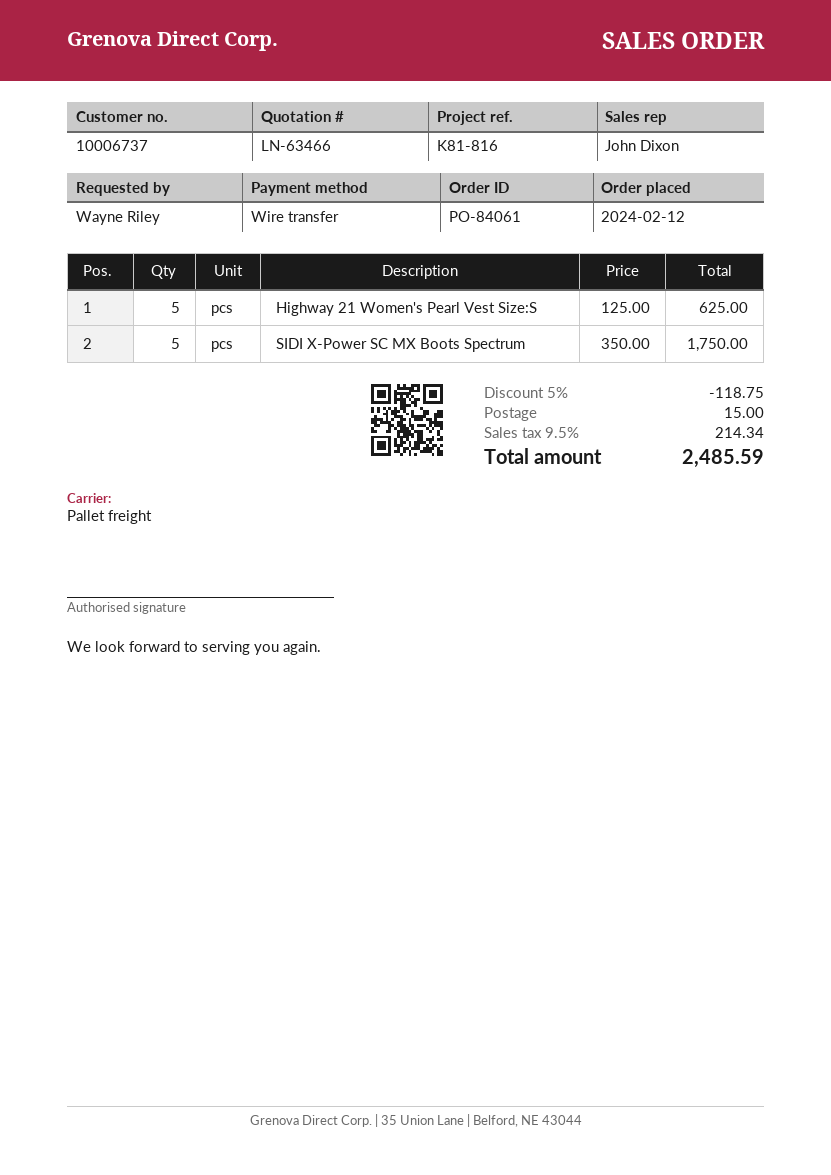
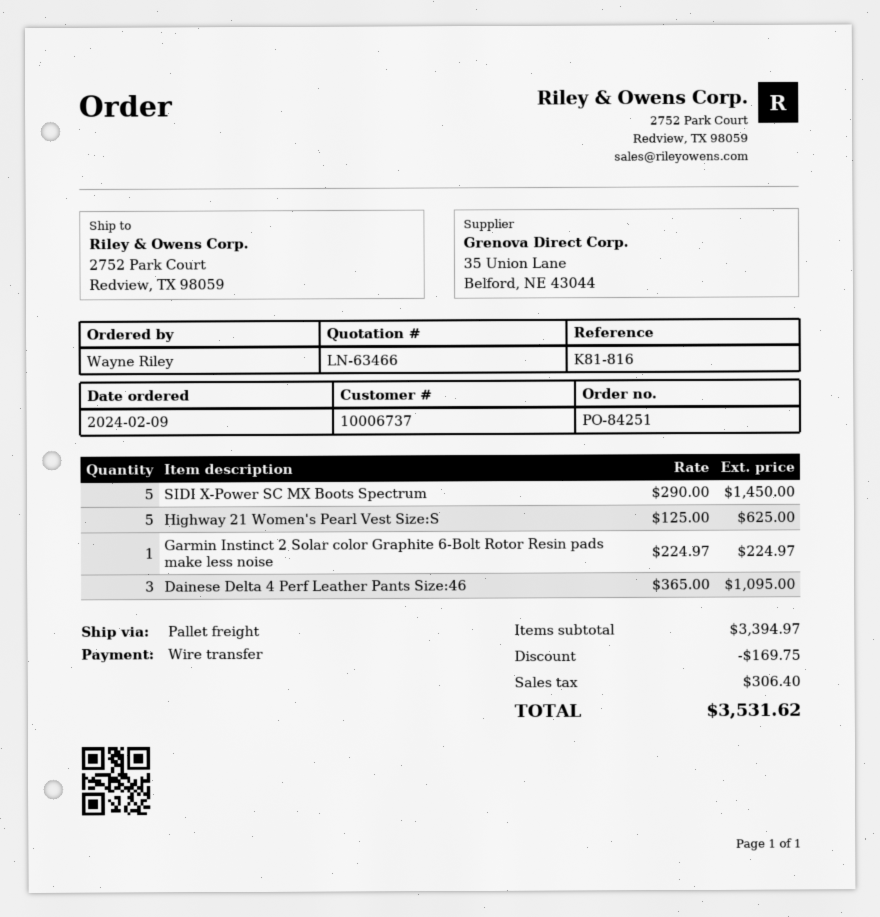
order number: PO-84061 -> PO-84251
order date: 2024-02-12 -> 2024-02-09
SIDI X-Power SC MX Boots Spectrum: 5 x 350.00 = 1750.00 -> 5 x 290.00 = 1450.00
Garmin Instinct 2 Solar color Graphite 6-Bolt Rotor Resin pads make less noise: none -> 1 x 224.97 = 224.97
Dainese Delta 4 Perf Leather Pants Size:46: none -> 3 x 365.00 = 1095.00
discount: 118.75 -> 169.75
shipping: 15.00 -> none
tax: 214.34 -> 306.40
total: 2485.59 -> 3531.62

